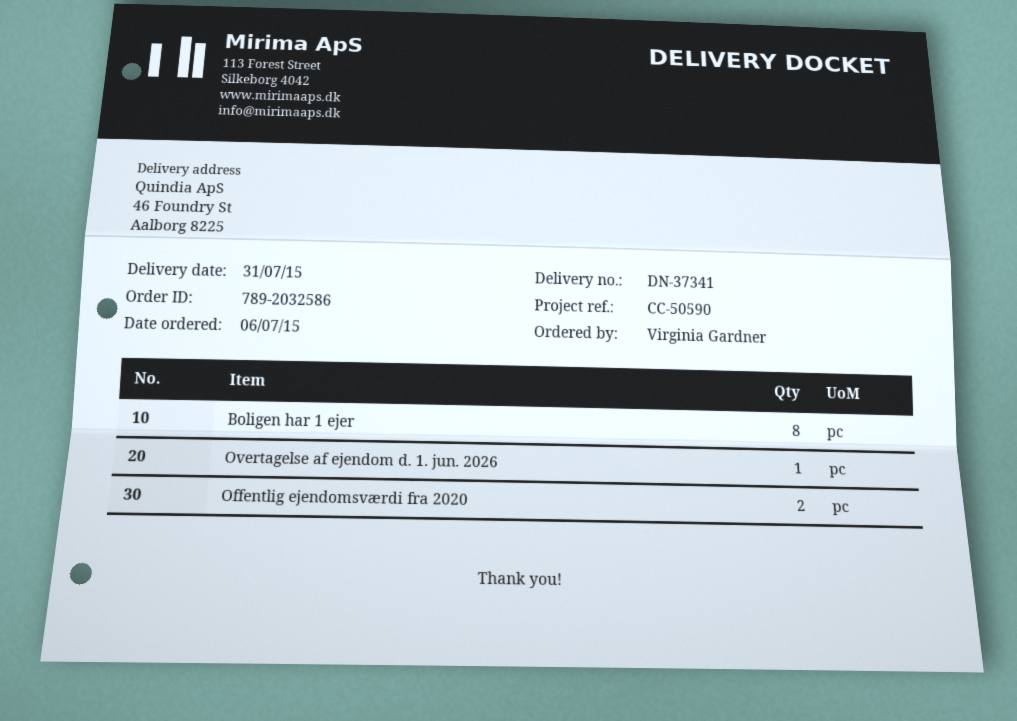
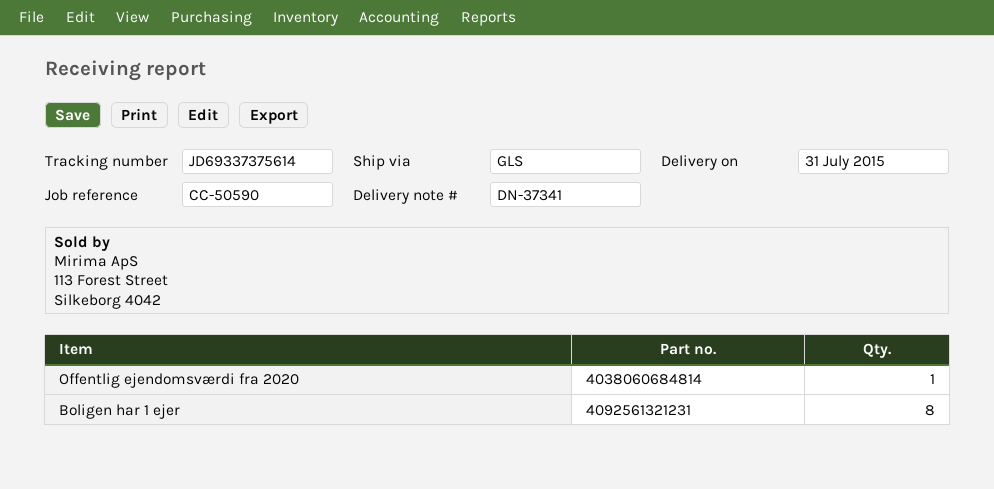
Overtagelse af ejendom d. 1. jun. 2026: 1 -> none
Offentlig ejendomsværdi fra 2020: 2 -> 1

